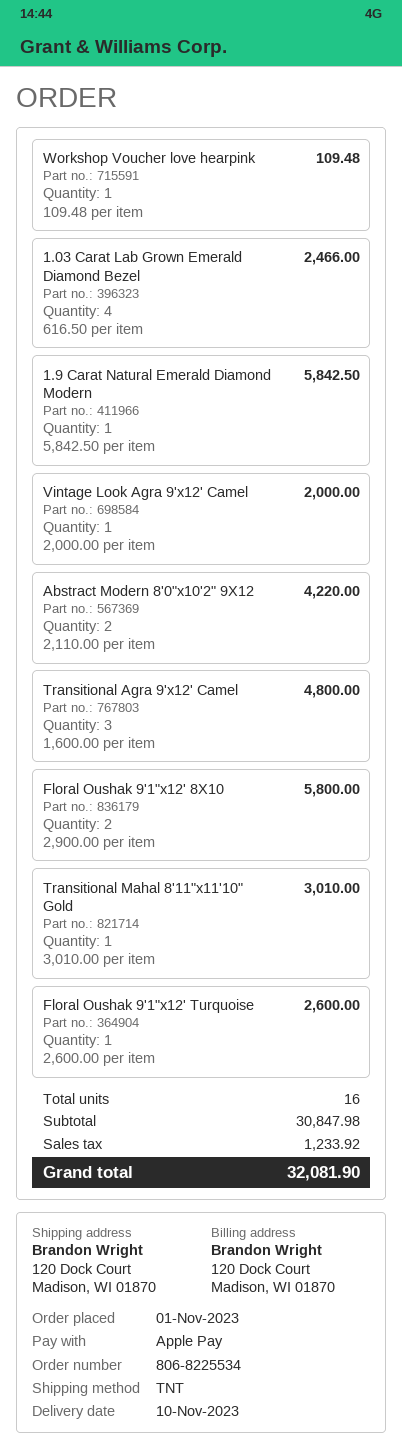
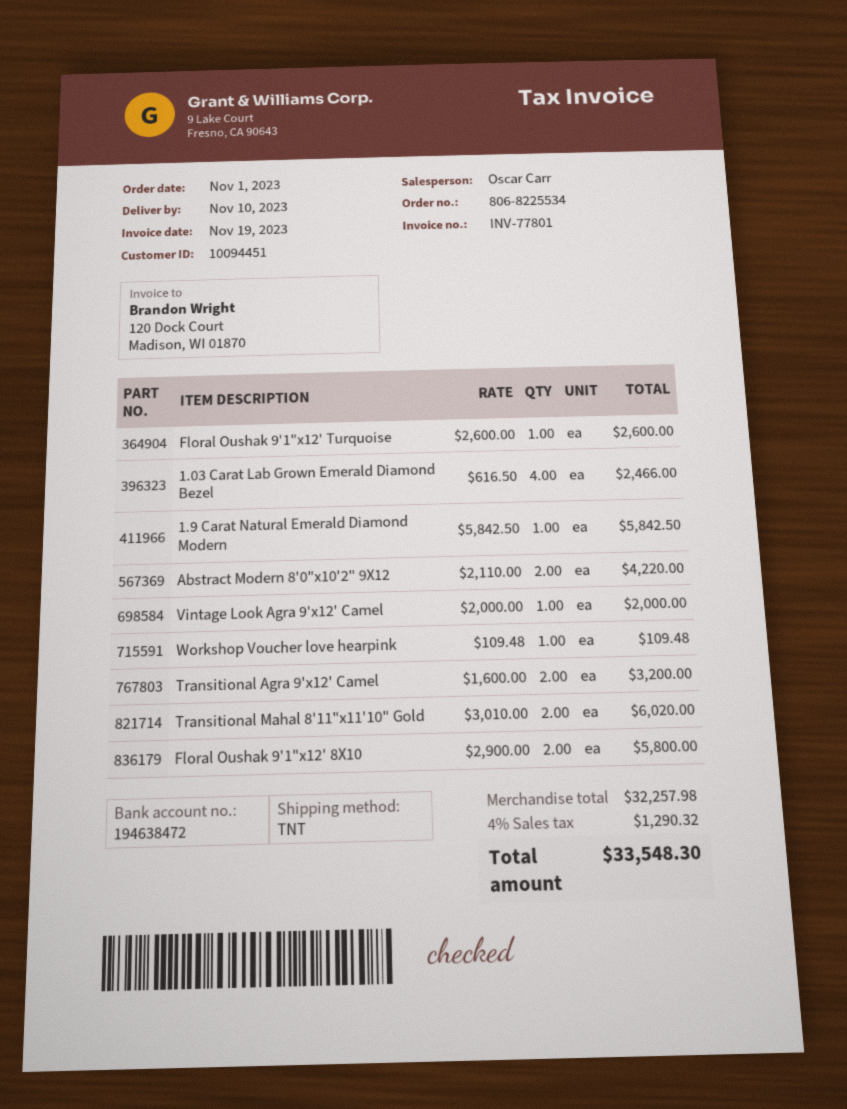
Transitional Agra 9'x12' Camel: 3 x 1600.00 = 4800.00 -> 2 x 1600.00 = 3200.00
Transitional Mahal 8'11"x11'10" Gold: 1 x 3010.00 = 3010.00 -> 2 x 3010.00 = 6020.00
subtotal: 30847.98 -> 32257.98
tax: 1233.92 -> 1290.32
total: 32081.90 -> 33548.30

